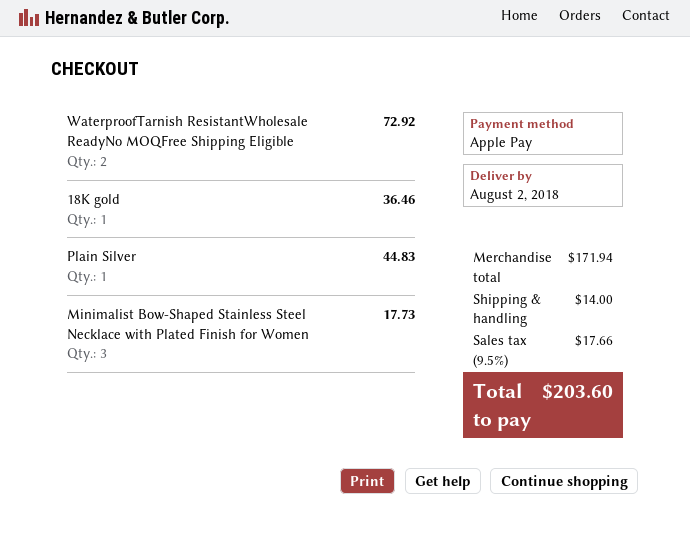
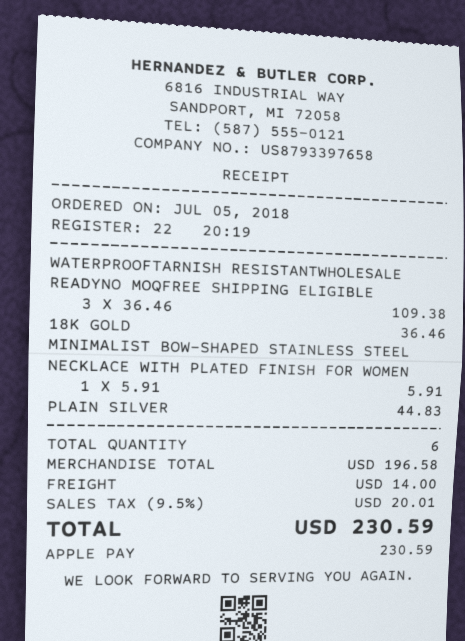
WaterproofTarnish ResistantWholesale ReadyNo MOQFree Shipping Eligible: 2 for 72.92 -> 3 for 109.38
Minimalist Bow-Shaped Stainless Steel Necklace with Plated Finish for Women: 3 for 17.73 -> 1 for 5.91
subtotal: 171.94 -> 196.58
tax: 9.5% = 17.66 -> 9.5% = 20.01
total: 203.60 -> 230.59

